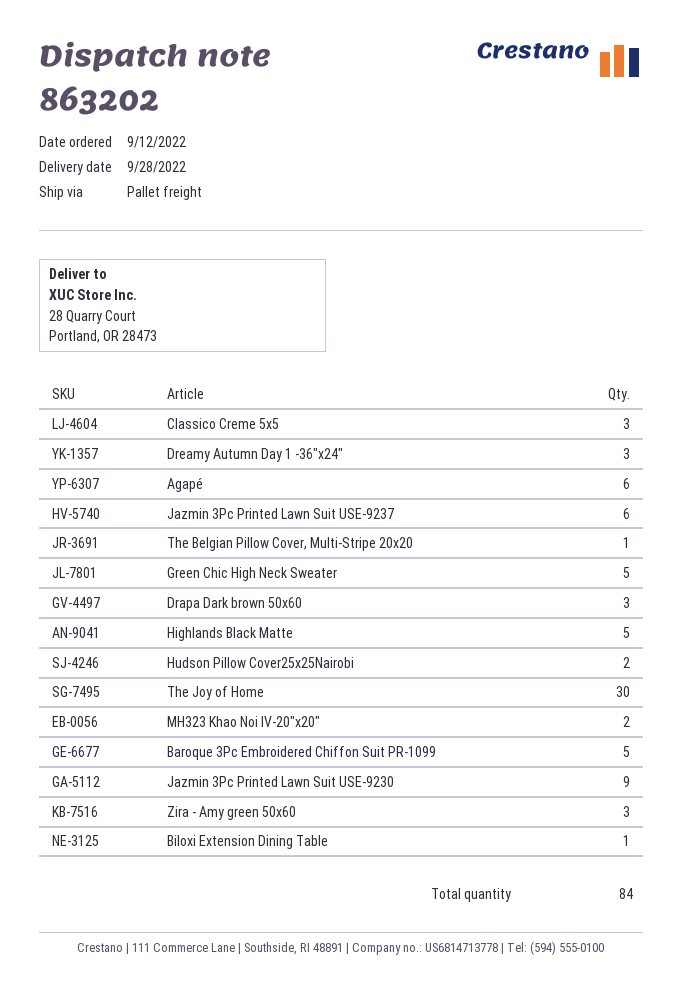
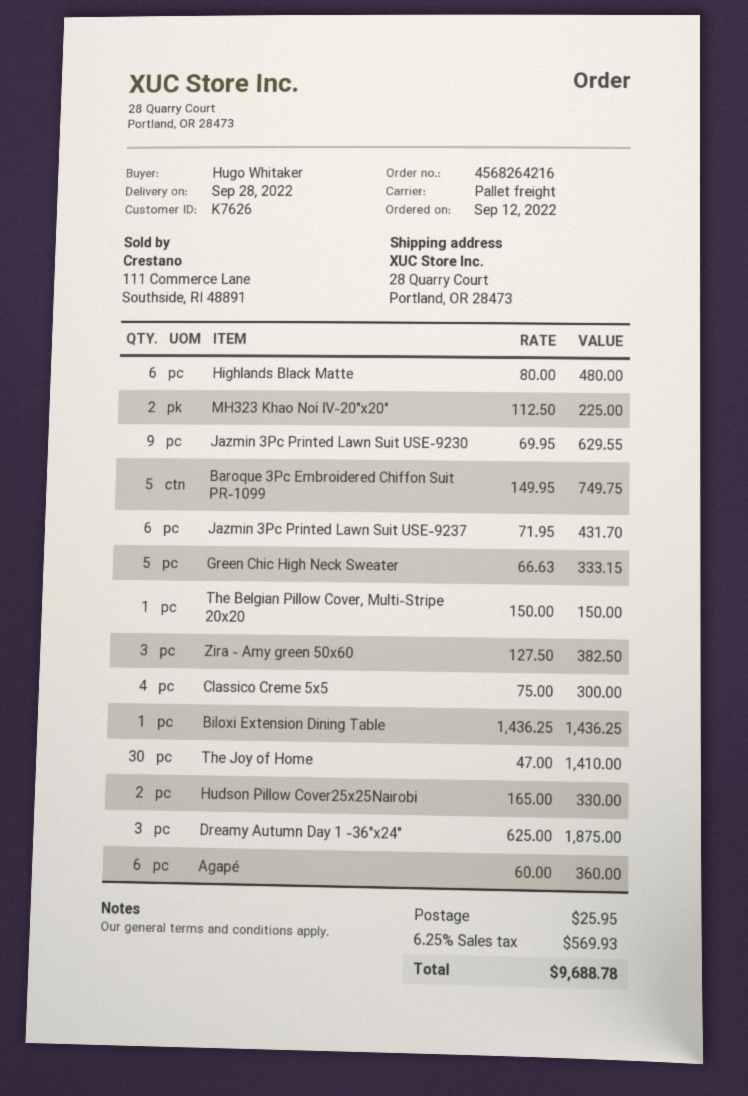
Classico Creme 5x5: 3 -> 4
Drapa Dark brown 50x60: 3 -> none
Highlands Black Matte: 5 -> 6

